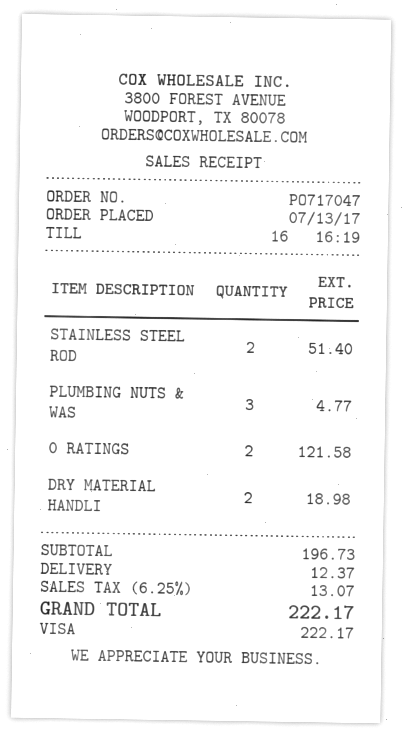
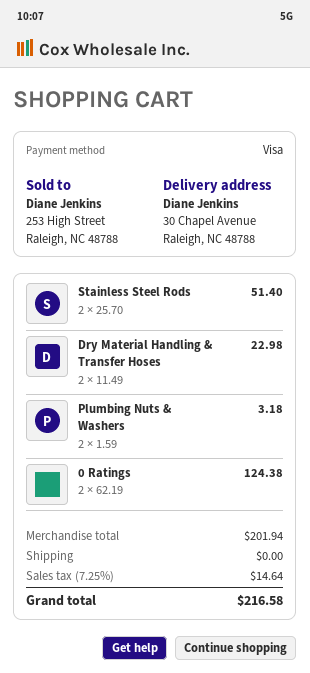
PLUMBING NUTS & WAS: 3 for 4.77 -> 2 for 3.18
0 RATINGS: 2 for 121.58 -> 2 for 124.38
DRY MATERIAL HANDLI: 2 for 18.98 -> 2 for 22.98
subtotal: 196.73 -> 201.94
shipping: 12.37 -> 0.00
tax: 6.25% = 13.07 -> 7.25% = 14.64
total: 222.17 -> 216.58

